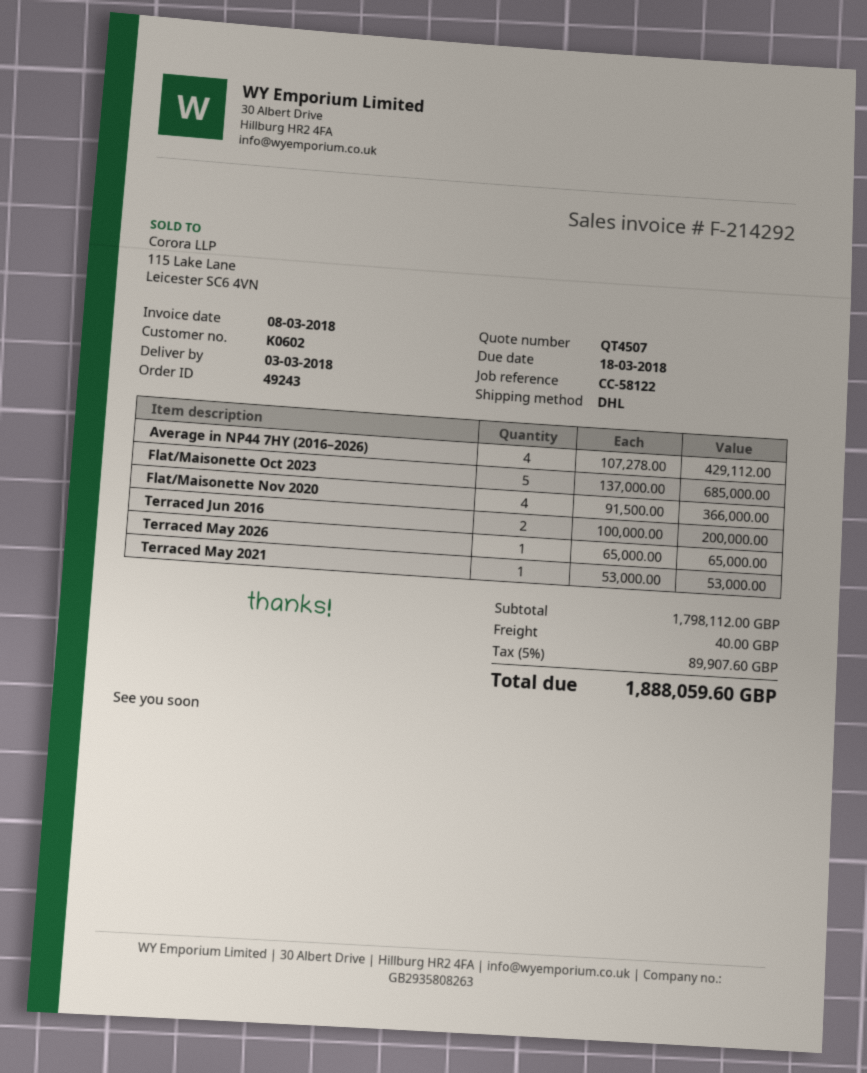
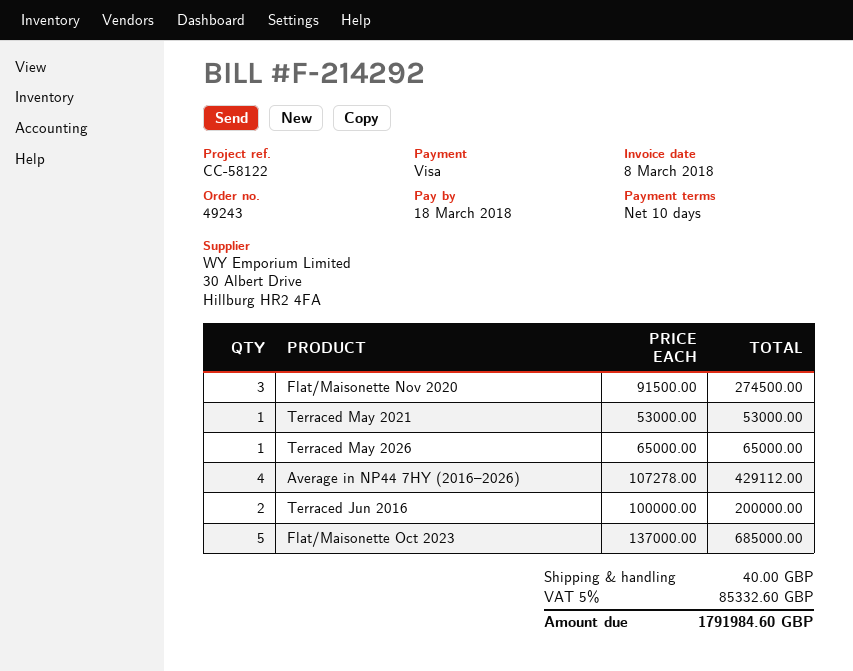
Flat/Maisonette Nov 2020: 4 x 91500.00 = 366000.00 -> 3 x 91500.00 = 274500.00
tax: 5% = 89907.60 -> 5% = 85332.60
total: 1888059.60 -> 1791984.60

